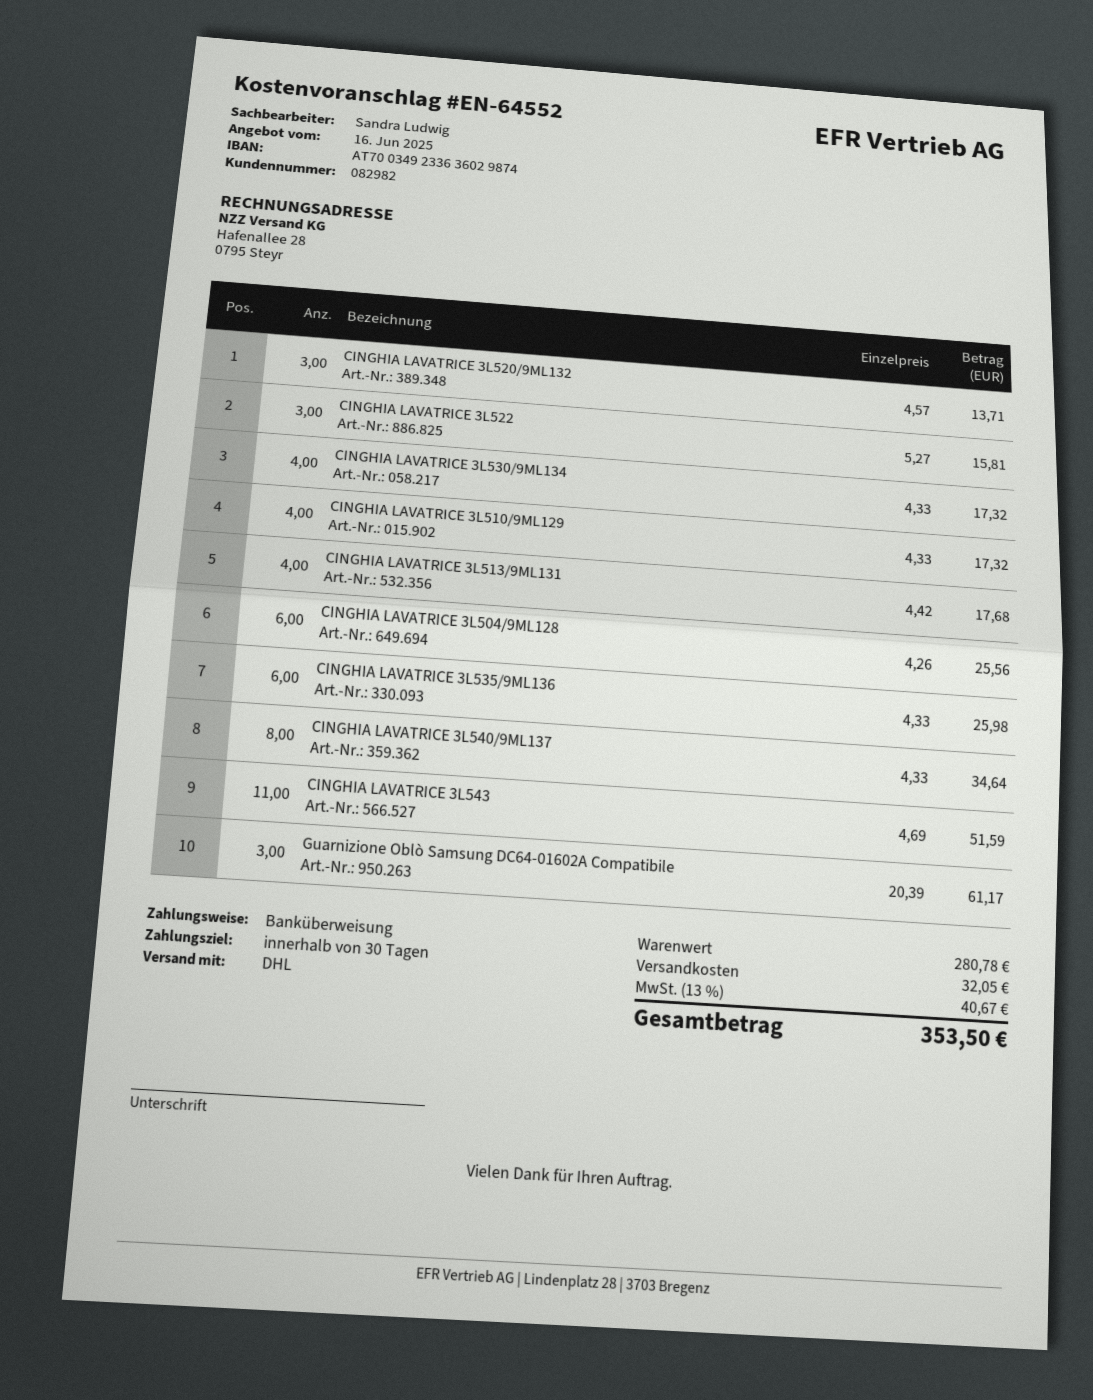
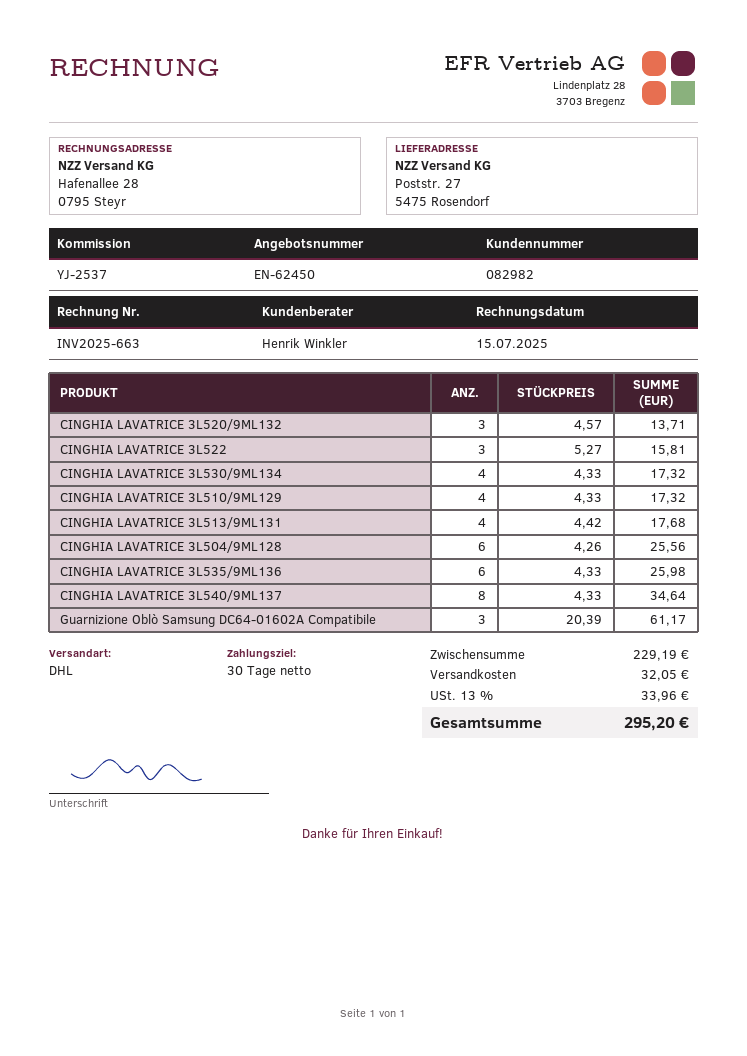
quote number: EN-64552 -> EN-62450
sales rep: Sandra Ludwig -> Henrik Winkler
CINGHIA LAVATRICE 3L543: 11 x 4.69 = 51.59 -> none
subtotal: 280.78 -> 229.19
tax: 13% = 40.67 -> 13% = 33.96
total: 353.50 -> 295.20

